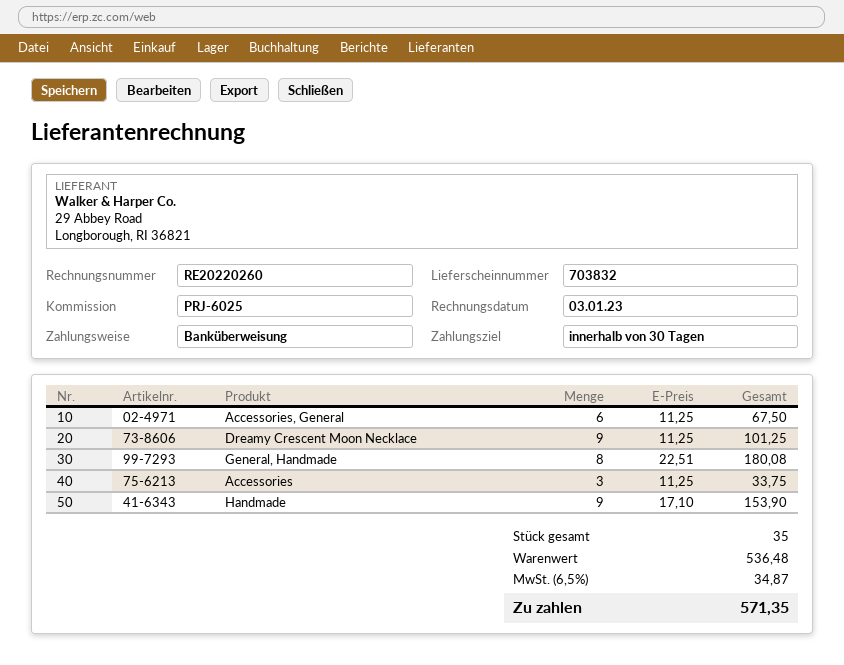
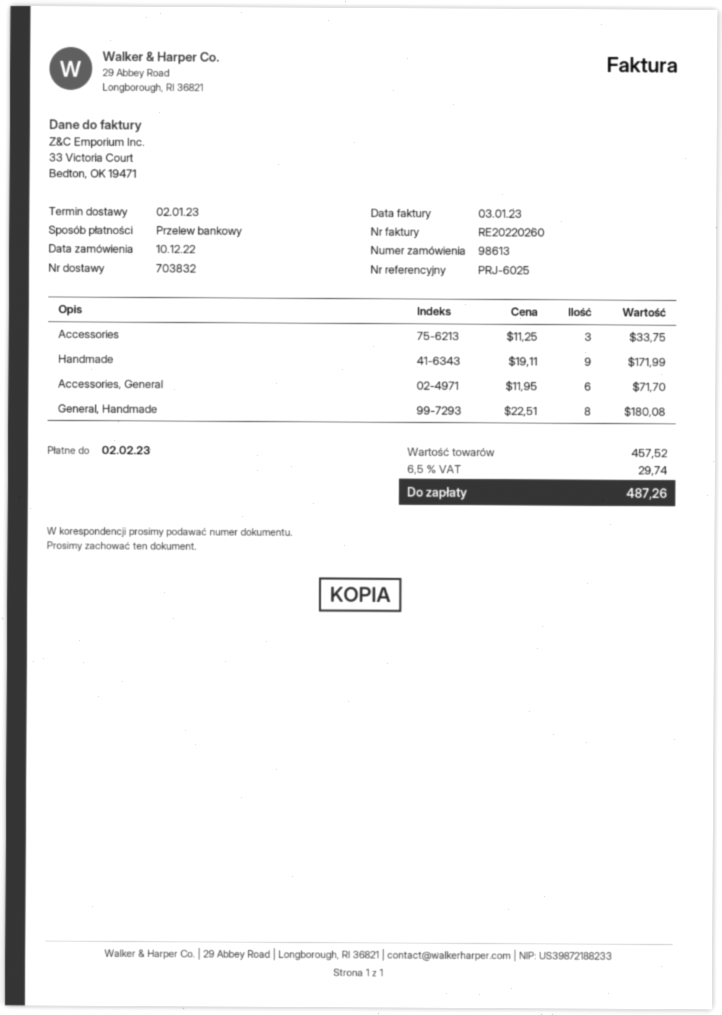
Accessories, General: 6 x 11.25 = 67.50 -> 6 x 11.95 = 71.70
Dreamy Crescent Moon Necklace: 9 x 11.25 = 101.25 -> none
Handmade: 9 x 17.10 = 153.90 -> 9 x 19.11 = 171.99
subtotal: 536.48 -> 457.52
tax: 6.5% = 34.87 -> 6.5% = 29.74
total: 571.35 -> 487.26

